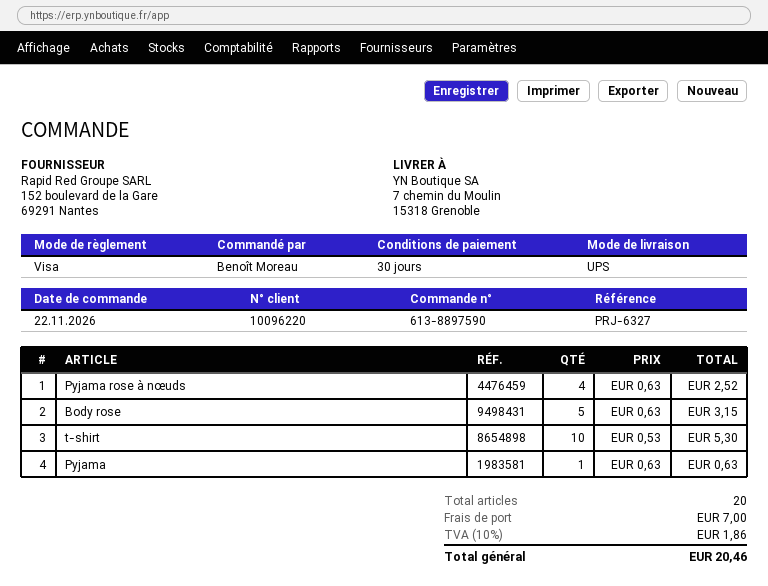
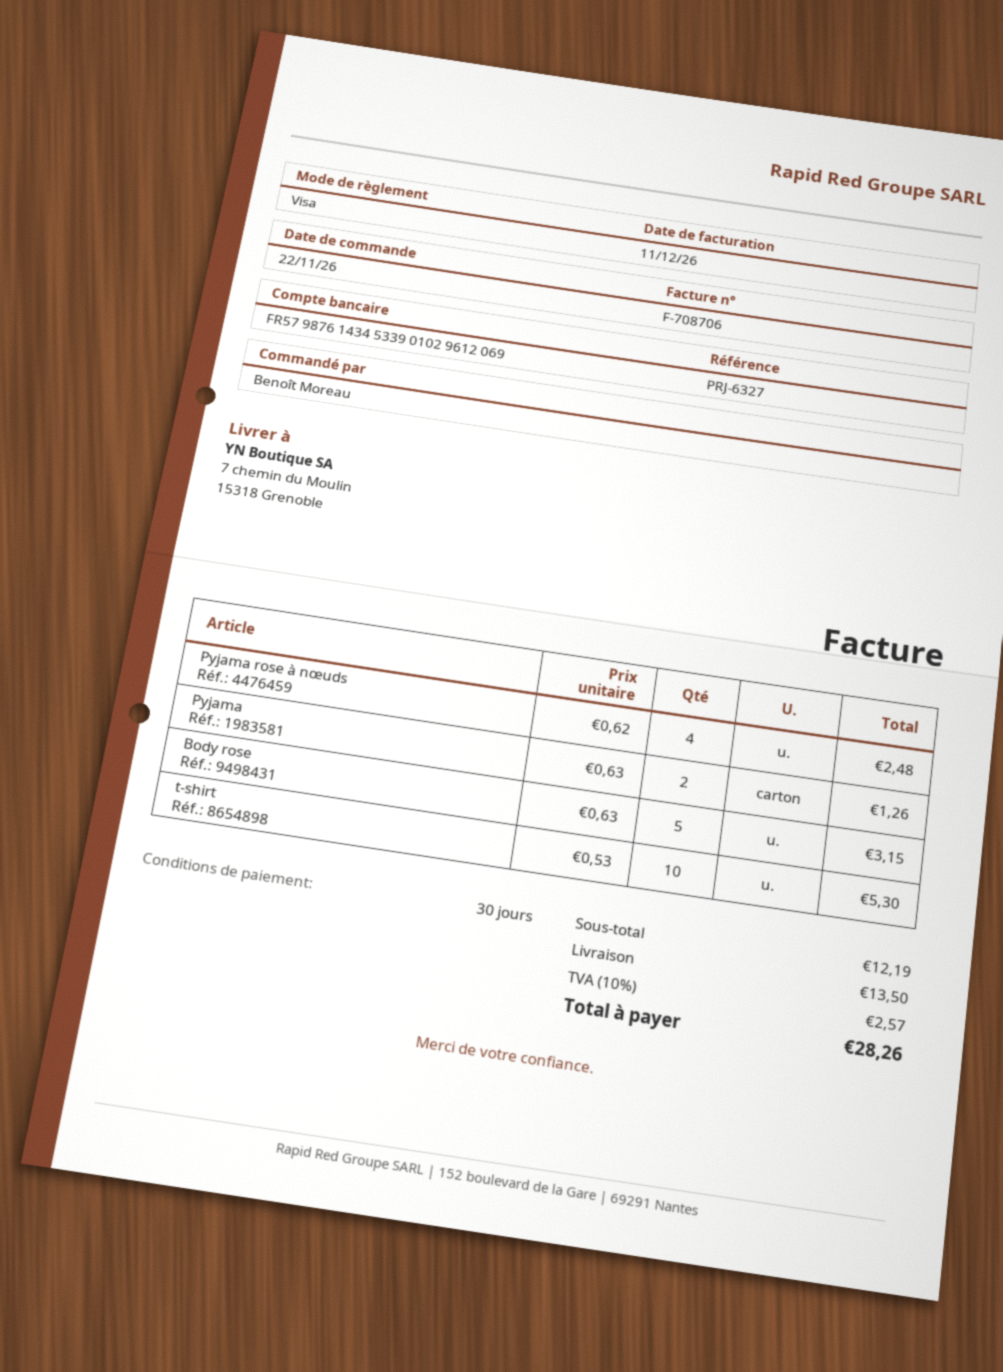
Pyjama rose à nœuds: 4 x 0.63 = 2.52 -> 4 x 0.62 = 2.48
Pyjama: 1 x 0.63 = 0.63 -> 2 x 0.63 = 1.26
shipping: 7.00 -> 13.50
tax: 10% = 1.86 -> 10% = 2.57
total: 20.46 -> 28.26

